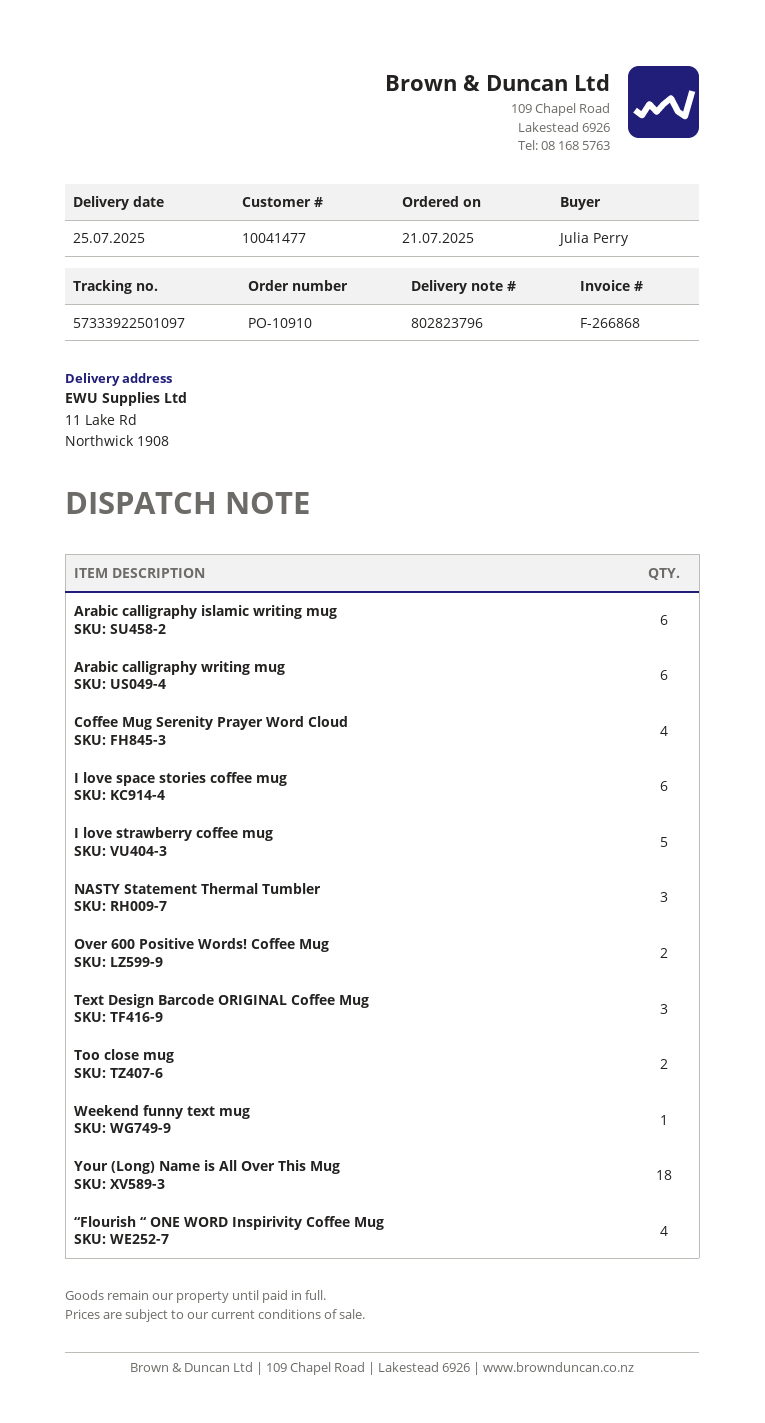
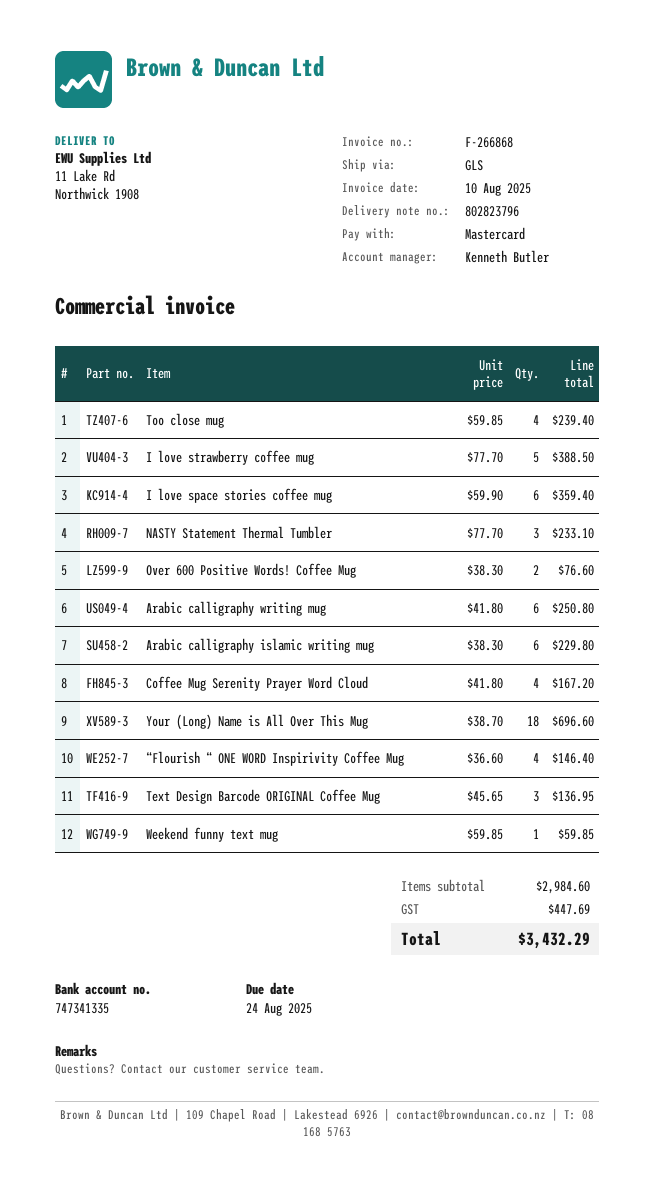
Too close mug: 2 -> 4

